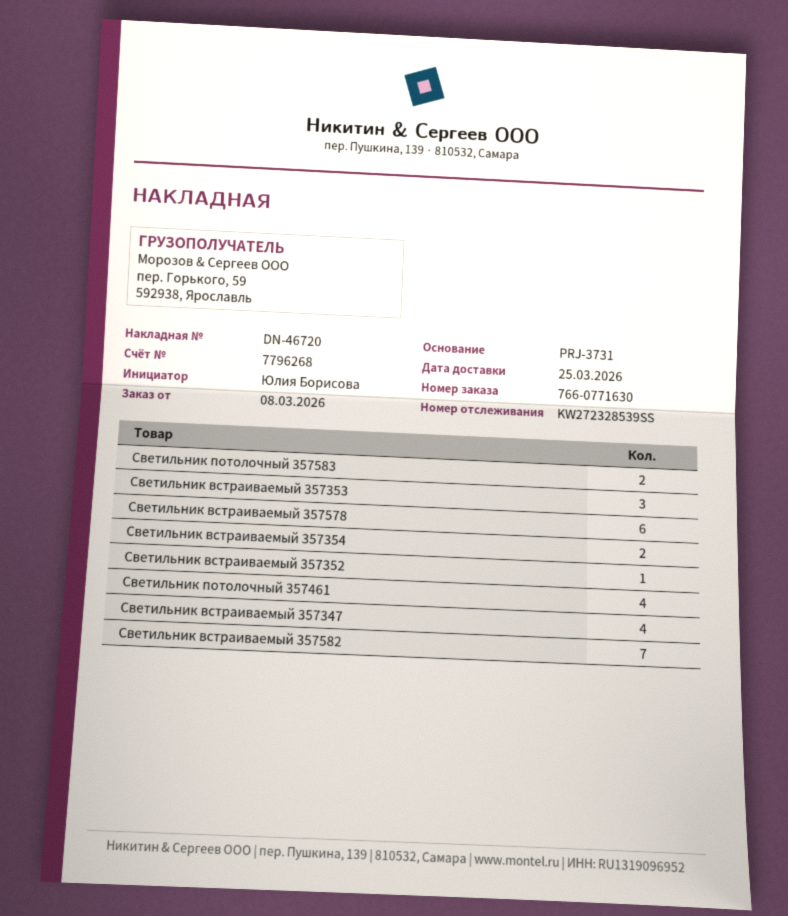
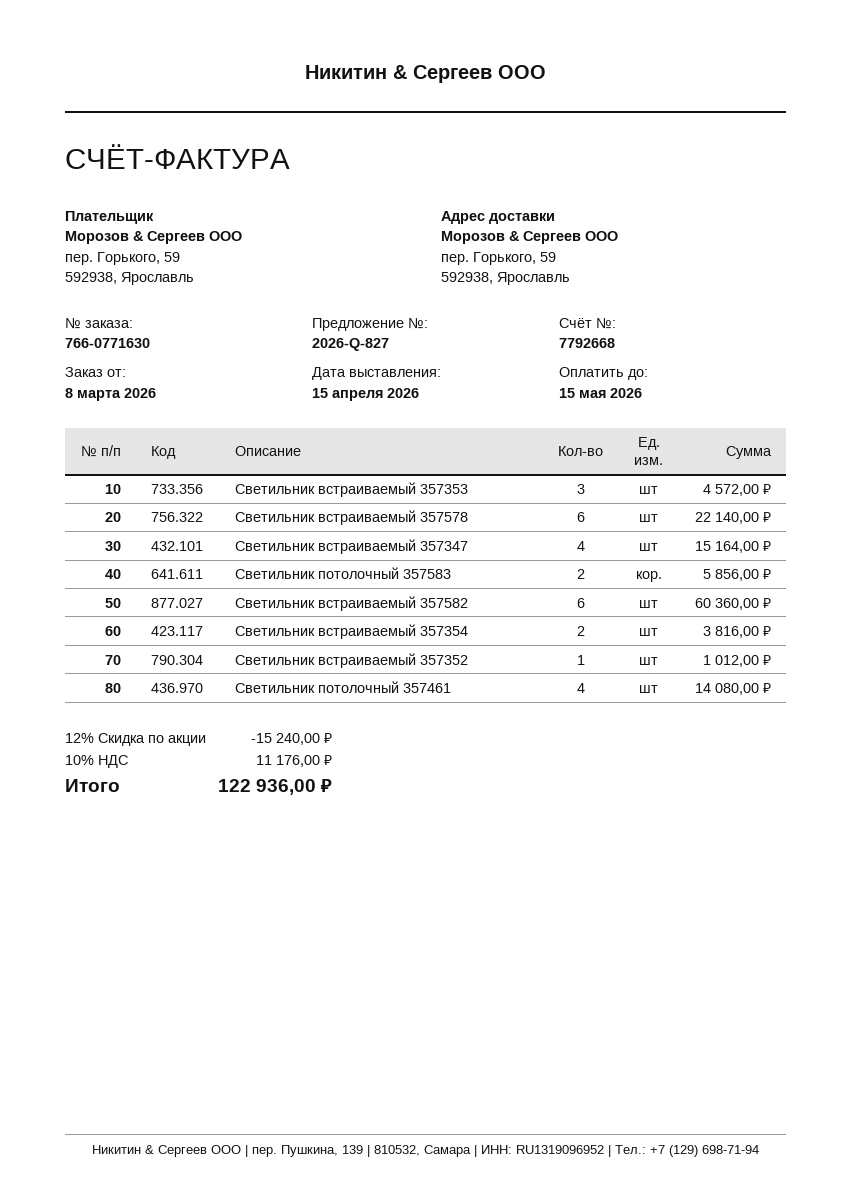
invoice number: 7796268 -> 7792668
Светильник встраиваемый 357582: 7 -> 6

